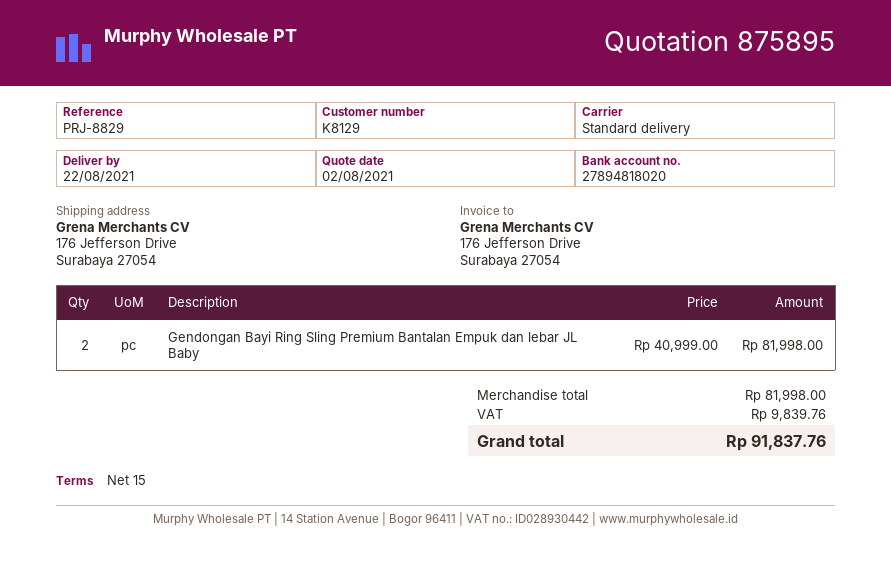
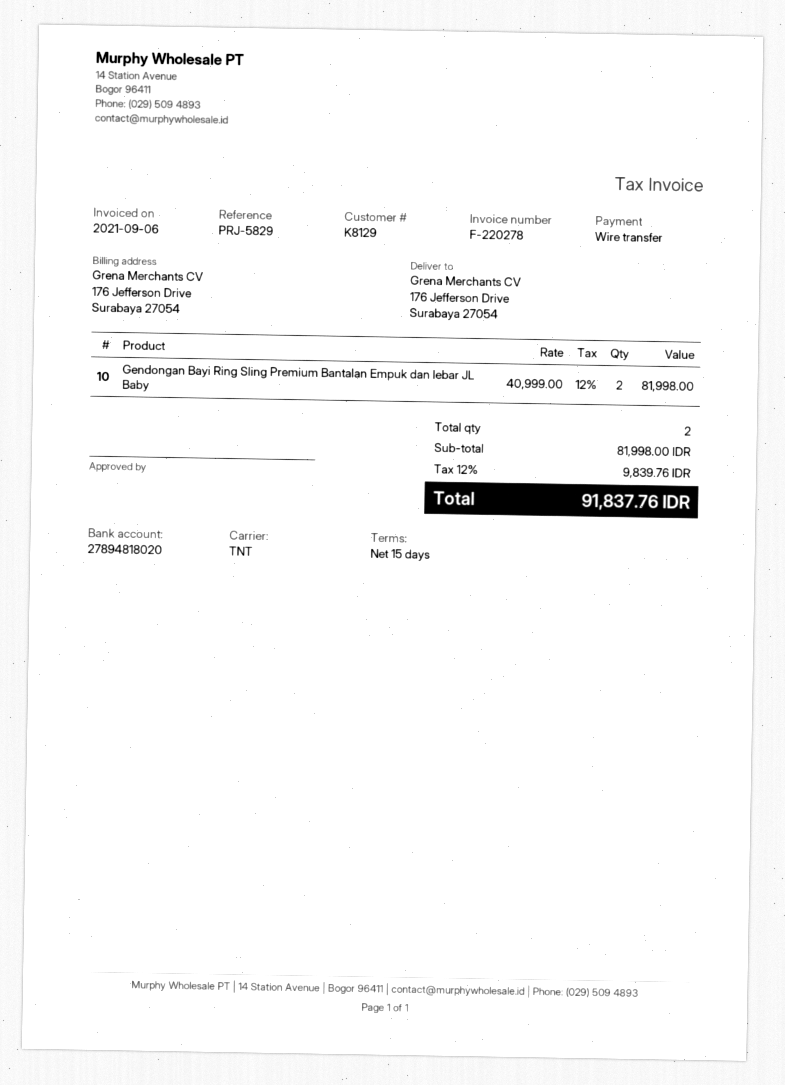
reference: PRJ-8829 -> PRJ-5829
shipping method: standard -> TNT

